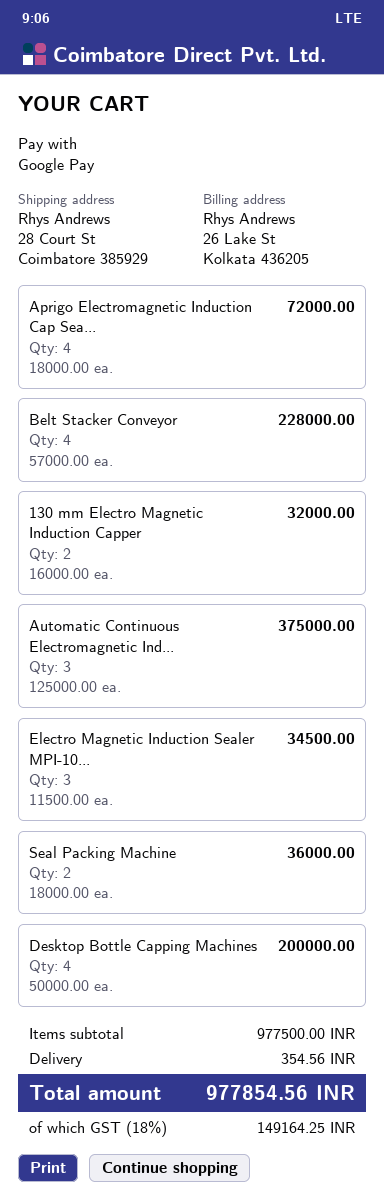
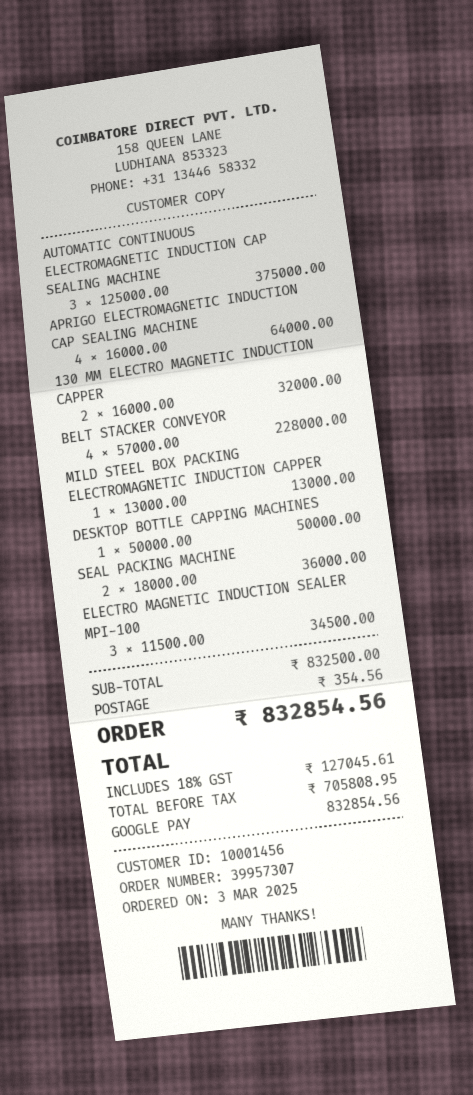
Aprigo Electromagnetic Induction Cap Sea...: 4 x 18000.00 = 72000.00 -> 4 x 16000.00 = 64000.00
Desktop Bottle Capping Machines: 4 x 50000.00 = 200000.00 -> 1 x 50000.00 = 50000.00
MILD STEEL BOX PACKING ELECTROMAGNETIC INDUCTION CAPPER: none -> 1 x 13000.00 = 13000.00
subtotal: 977500.00 -> 832500.00
tax: 18% = 149164.25 -> 18% = 127045.61
total: 977854.56 -> 832854.56

